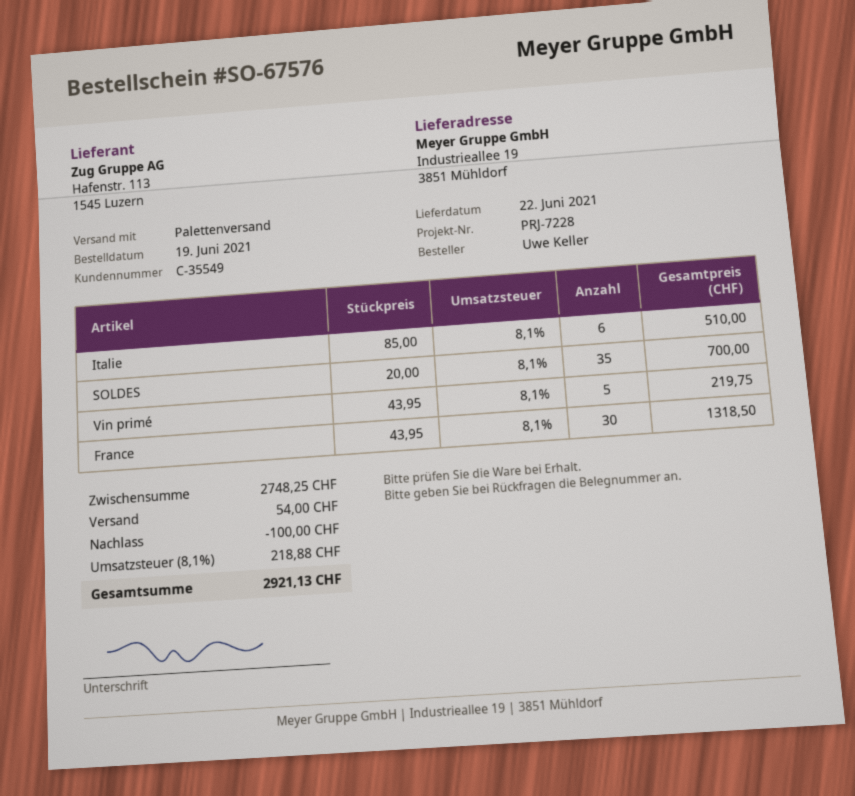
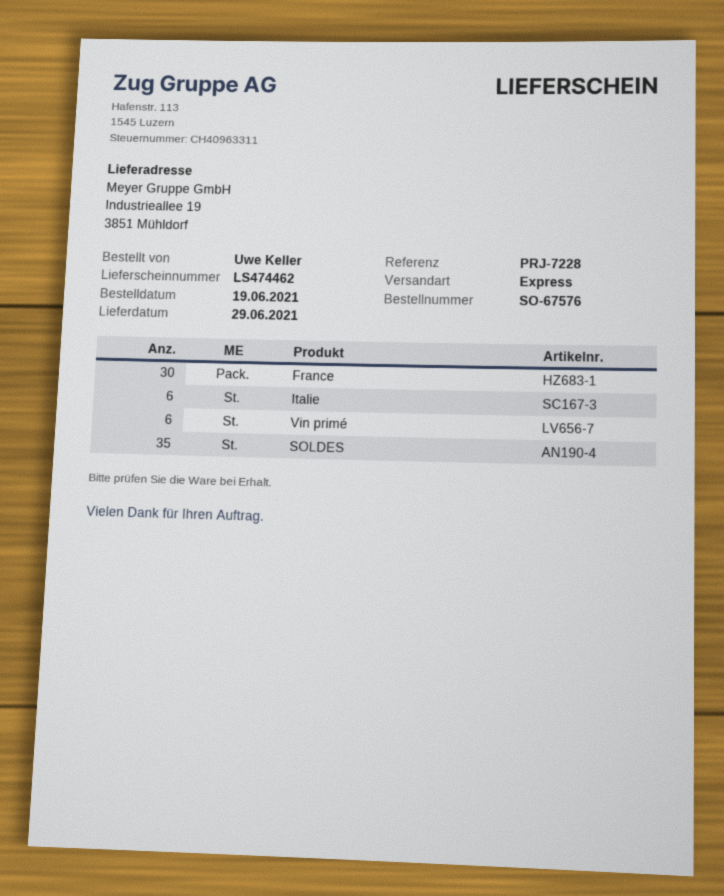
delivery date: 2021-06-22 -> 2021-06-29
shipping method: pallet freight -> express
Vin primé: 5 -> 6

